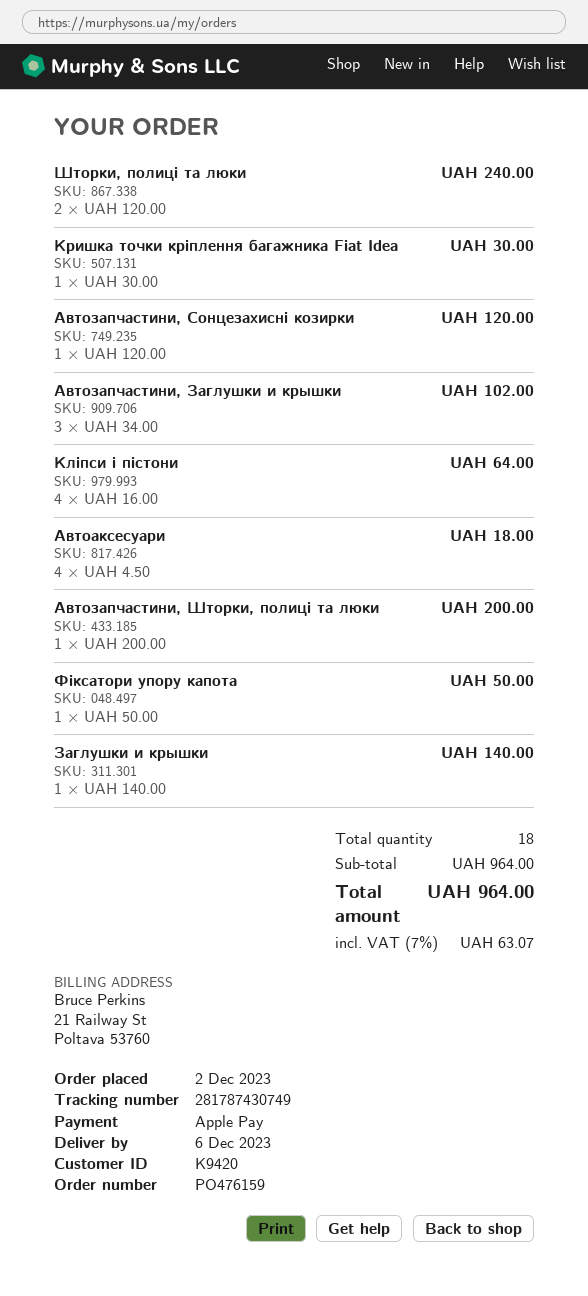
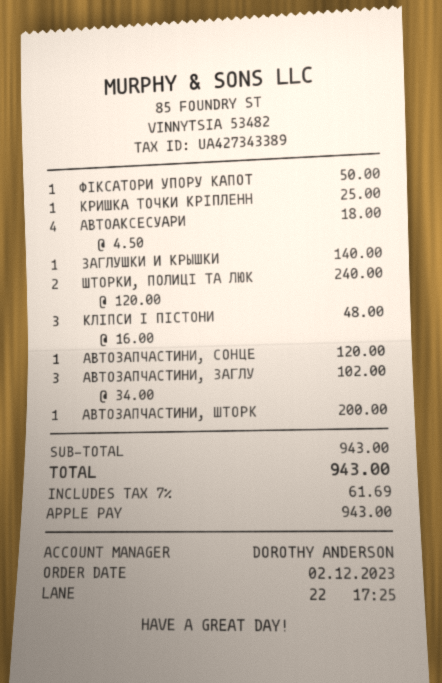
Кришка точки кріплення багажника Fiat Idea: 1 x 30.00 = 30.00 -> 1 x 25.00 = 25.00
Кліпси і пістони: 4 x 16.00 = 64.00 -> 3 x 16.00 = 48.00
subtotal: 964.00 -> 943.00
tax: 7% = 63.07 -> 7% = 61.69
total: 964.00 -> 943.00

